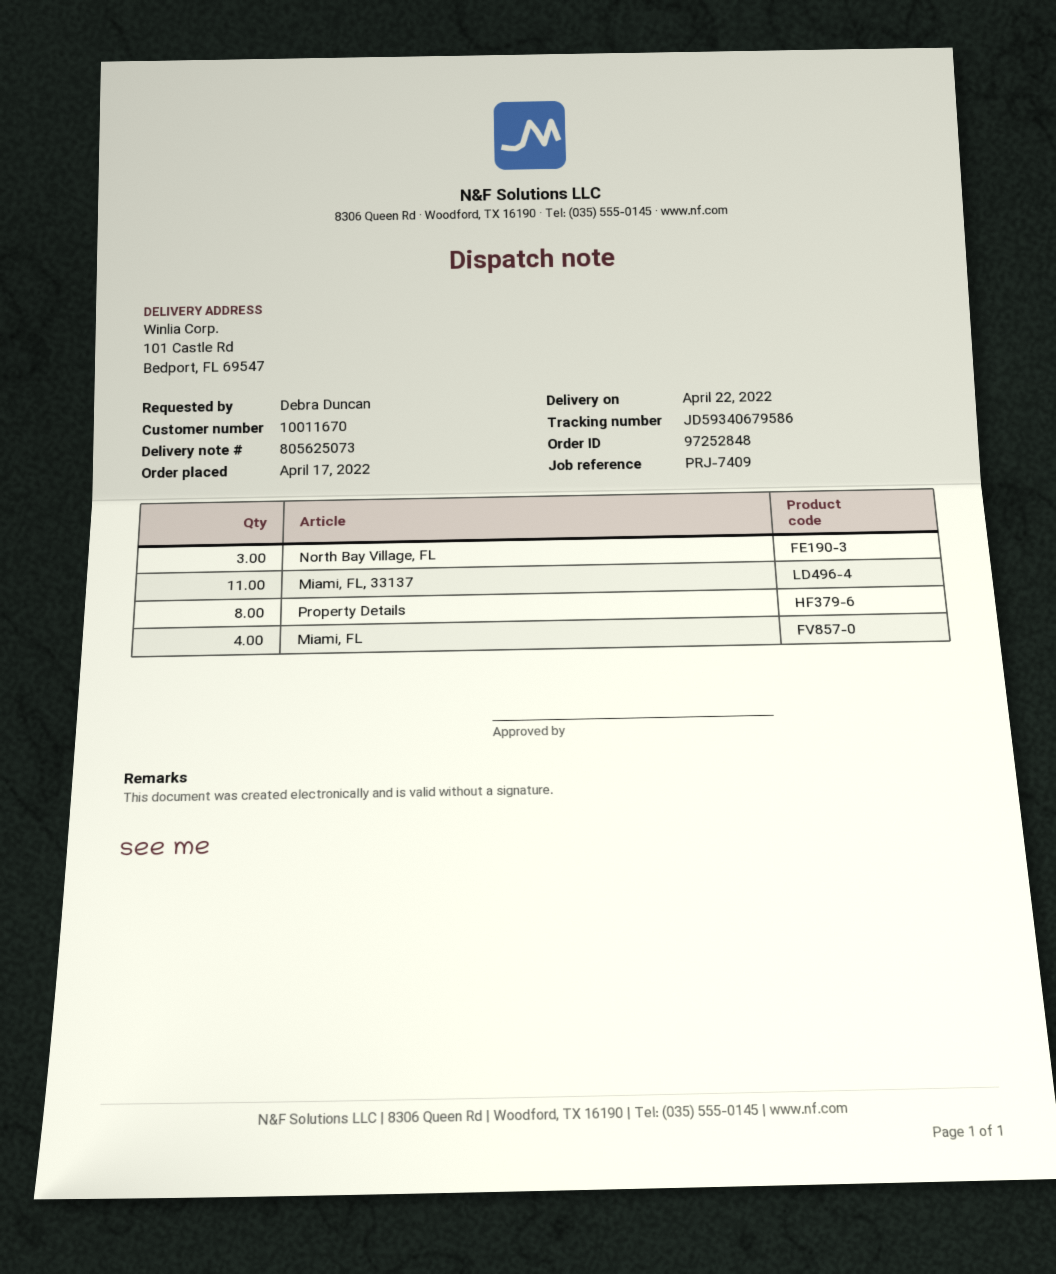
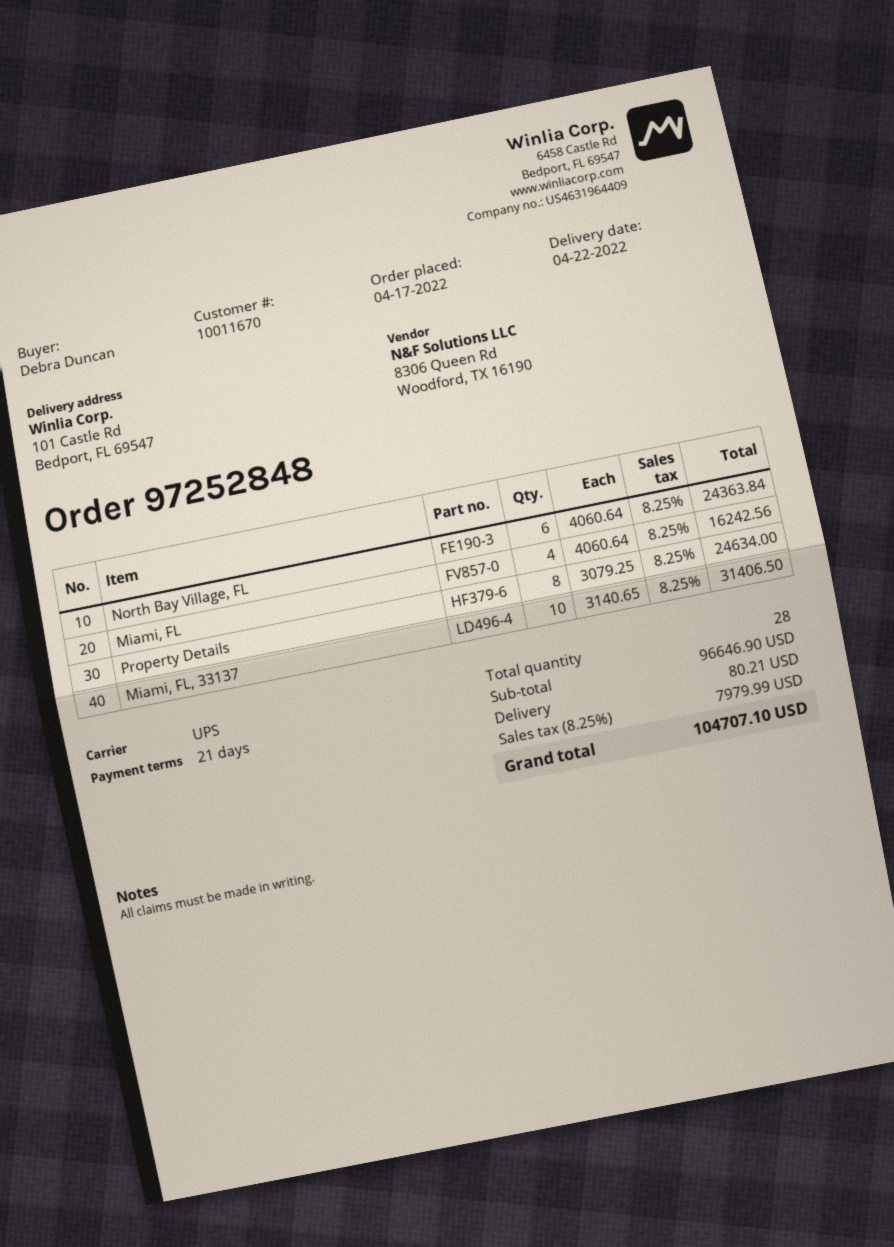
North Bay Village, FL: 3 -> 6
Miami, FL, 33137: 11 -> 10

